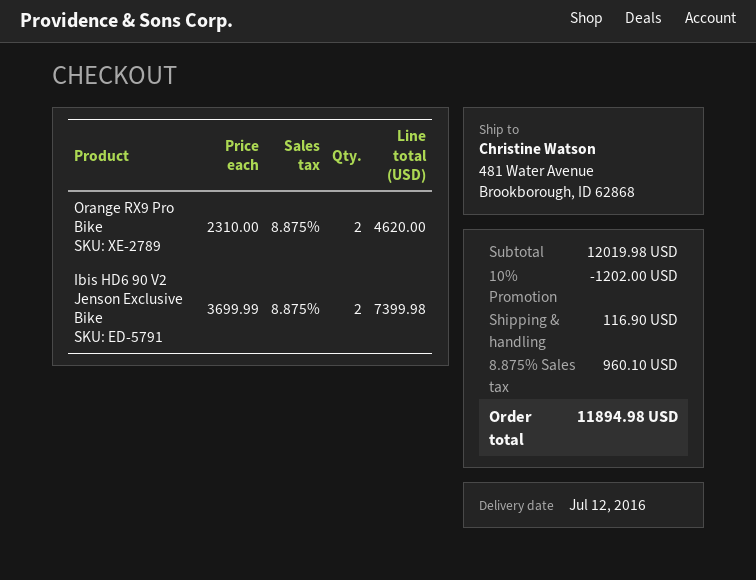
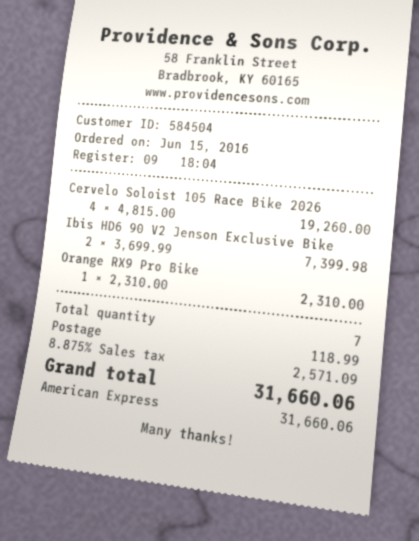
Orange RX9 Pro Bike: 2 x 2310.00 = 4620.00 -> 1 x 2310.00 = 2310.00
Cervelo Soloist 105 Race Bike 2026: none -> 4 x 4815.00 = 19260.00
discount: 10% = 1202.00 -> none
shipping: 116.90 -> 118.99
tax: 8.875% = 960.10 -> 8.875% = 2571.09
total: 11894.98 -> 31660.06

